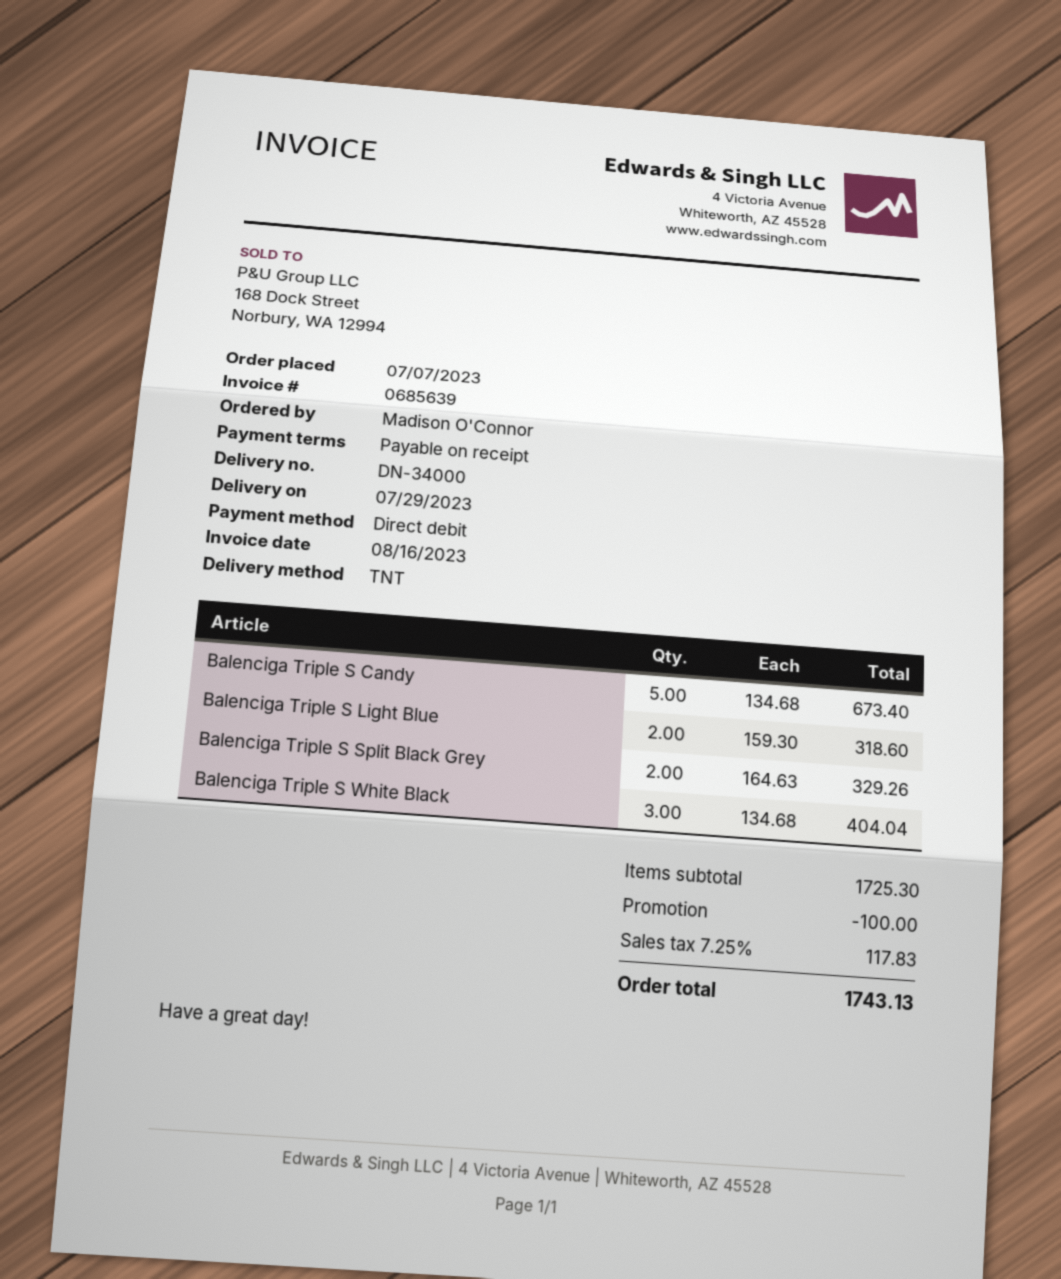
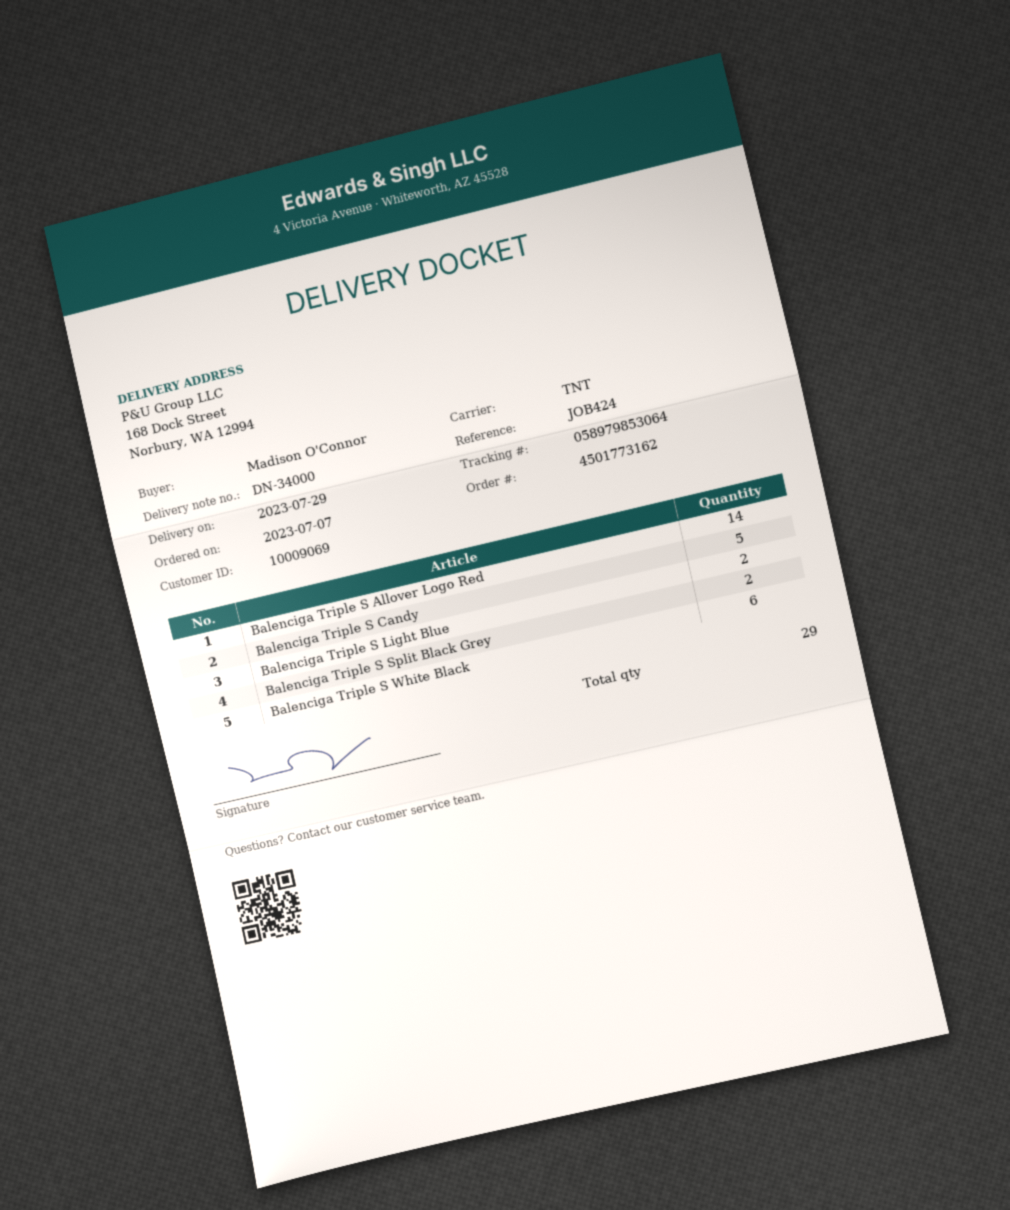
Balenciga Triple S White Black: 3 -> 6
Balenciga Triple S Allover Logo Red: none -> 14

